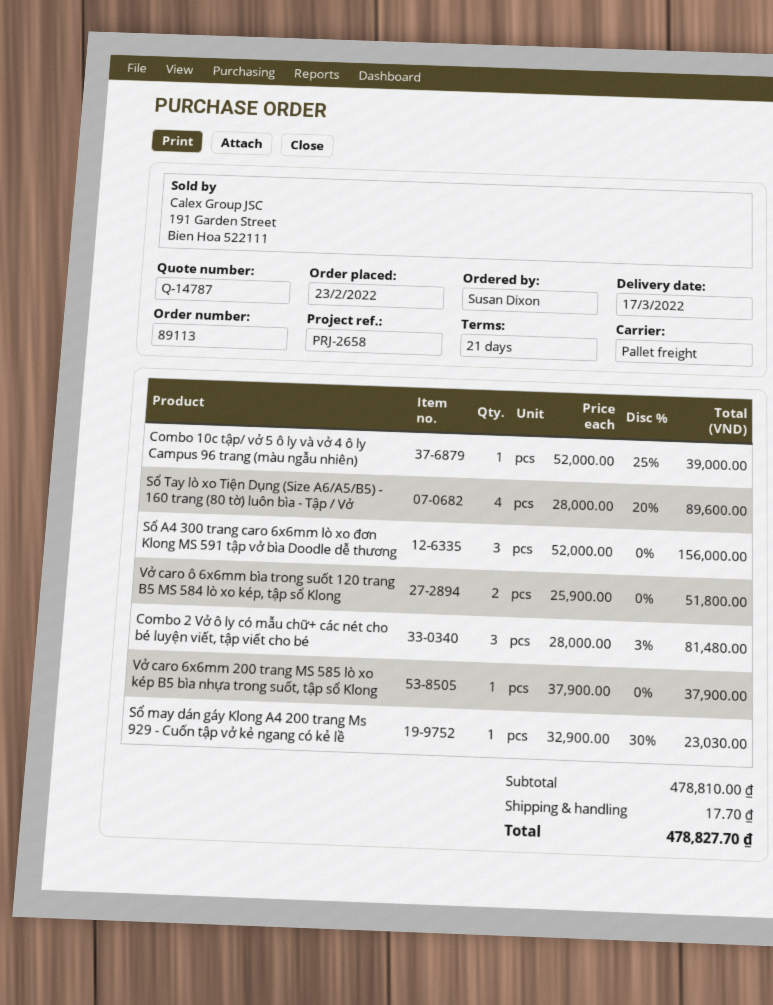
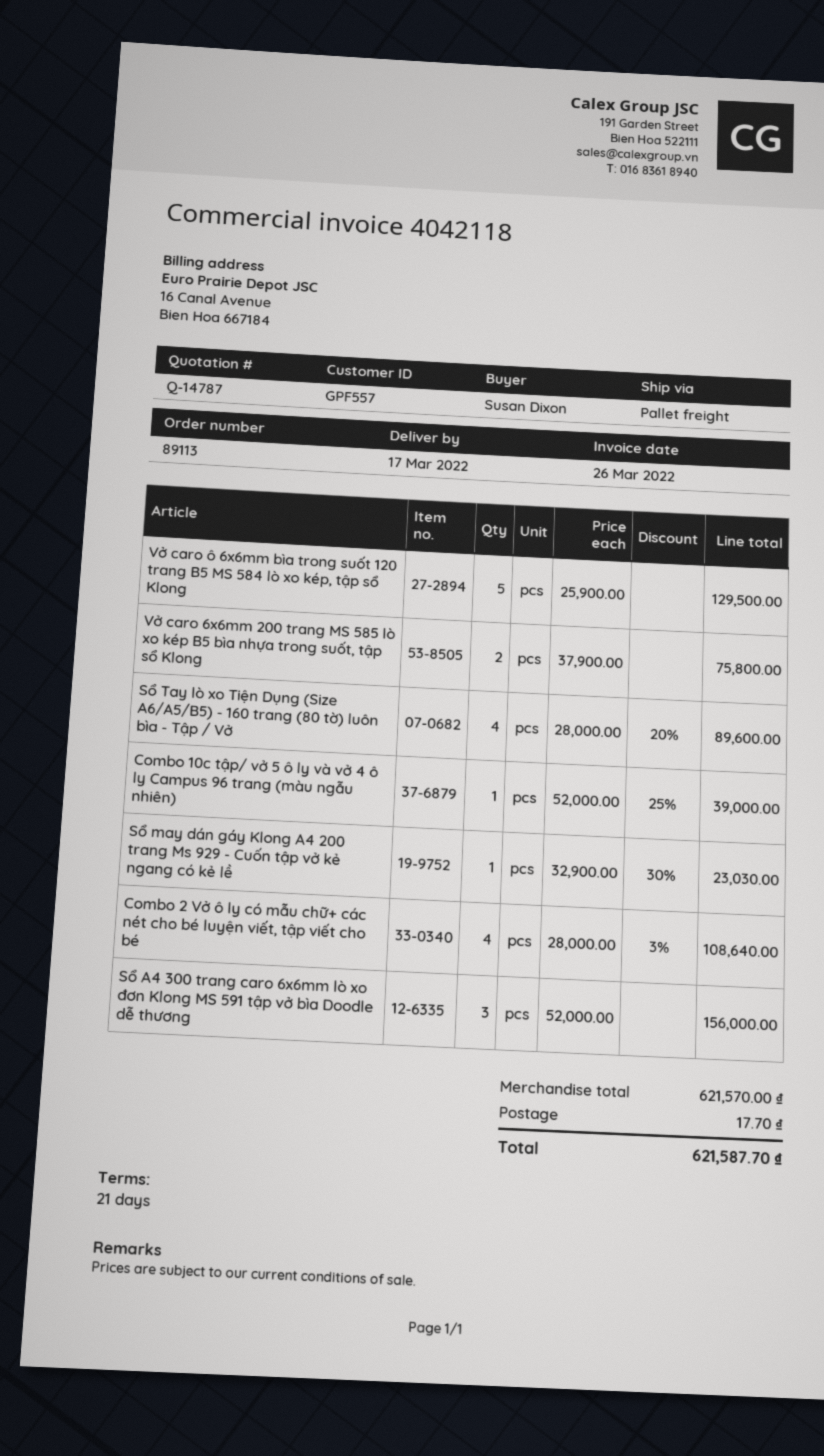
Vở caro ô 6x6mm bìa trong suốt 120 trang B5 MS 584 lò xo kép, tập sổ Klong: 2 x 25900.00 = 51800.00 -> 5 x 25900.00 = 129500.00
Combo 2 Vở ô ly có mẫu chữ+ các nét cho bé luyện viết, tập viết cho bé: 3 x 28000.00 - 3% = 81480.00 -> 4 x 28000.00 - 3% = 108640.00
Vở caro 6x6mm 200 trang MS 585 lò xo kép B5 bìa nhựa trong suốt, tập sổ Klong: 1 x 37900.00 = 37900.00 -> 2 x 37900.00 = 75800.00
subtotal: 478810.00 -> 621570.00
total: 478827.70 -> 621587.70

